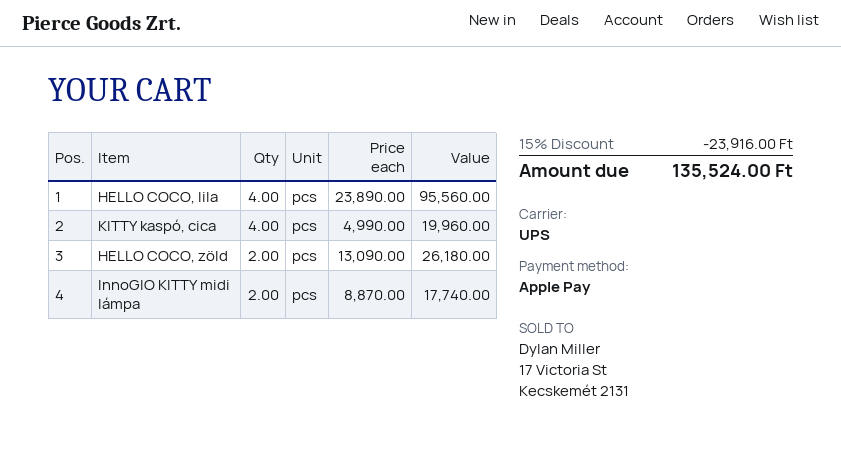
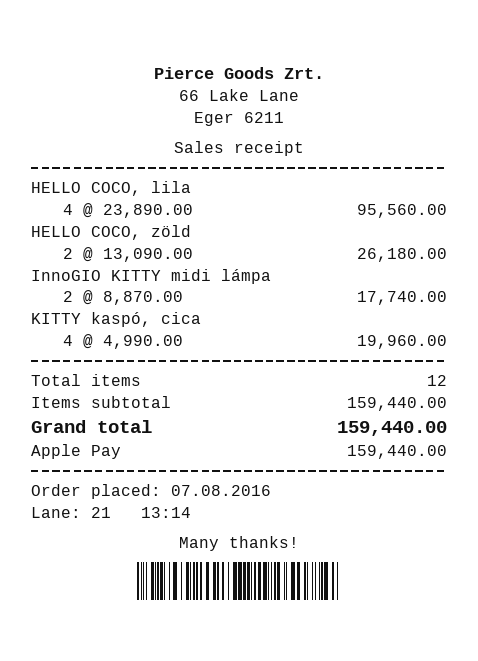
discount: 15% = 23916.00 -> none
total: 135524.00 -> 159440.00

